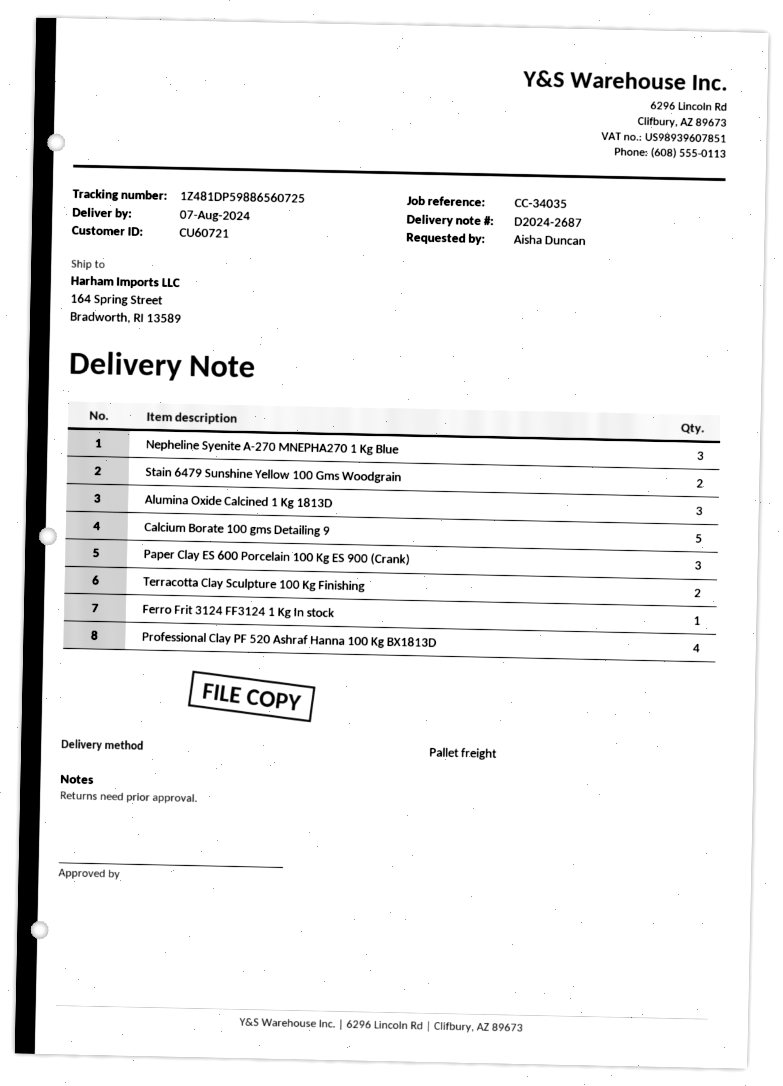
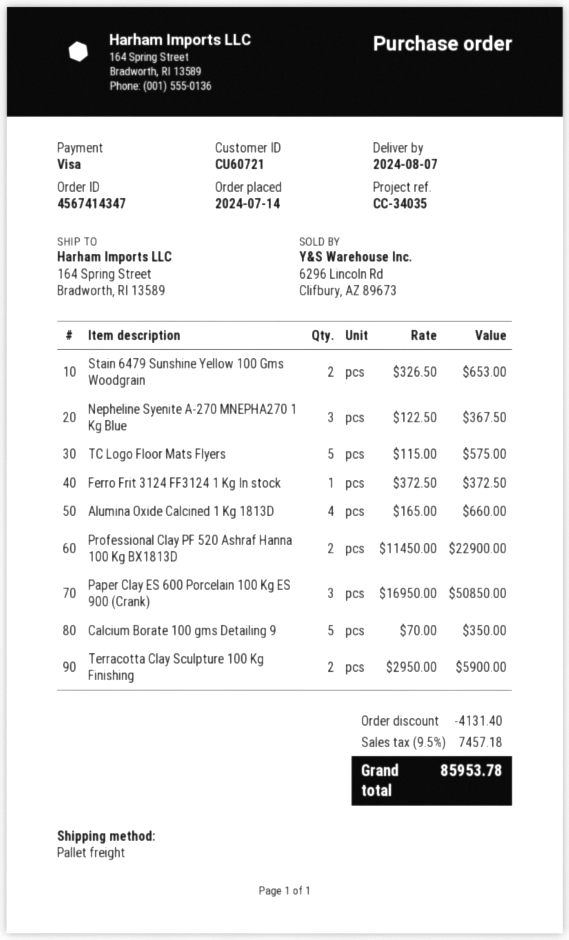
Alumina Oxide Calcined 1 Kg 1813D: 3 -> 4
Professional Clay PF 520 Ashraf Hanna 100 Kg BX1813D: 4 -> 2
TC Logo Floor Mats Flyers: none -> 5

